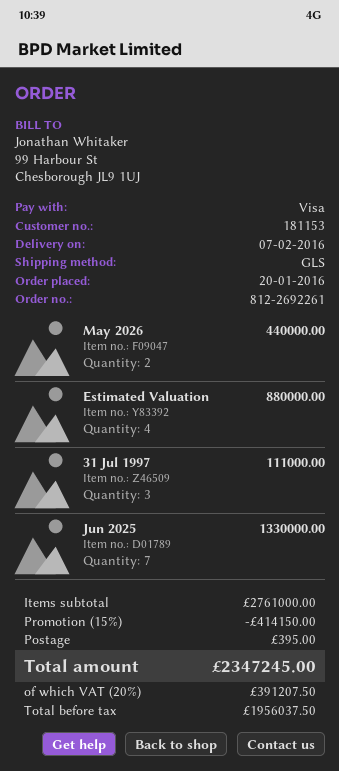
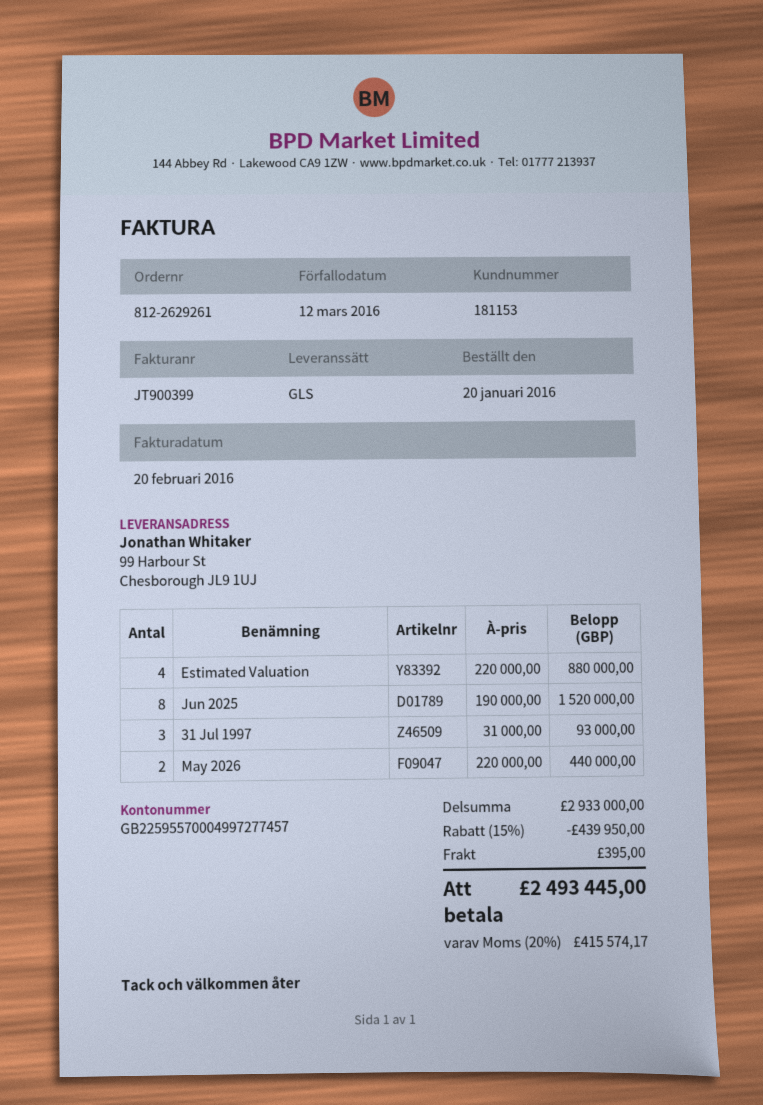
order number: 812-2692261 -> 812-2629261
31 Jul 1997: 3 for 111000.00 -> 3 for 93000.00
Jun 2025: 7 for 1330000.00 -> 8 for 1520000.00
subtotal: 2761000.00 -> 2933000.00
discount: 15% = 414150.00 -> 15% = 439950.00
tax: 20% = 391207.50 -> 20% = 415574.17
total: 2347245.00 -> 2493445.00

